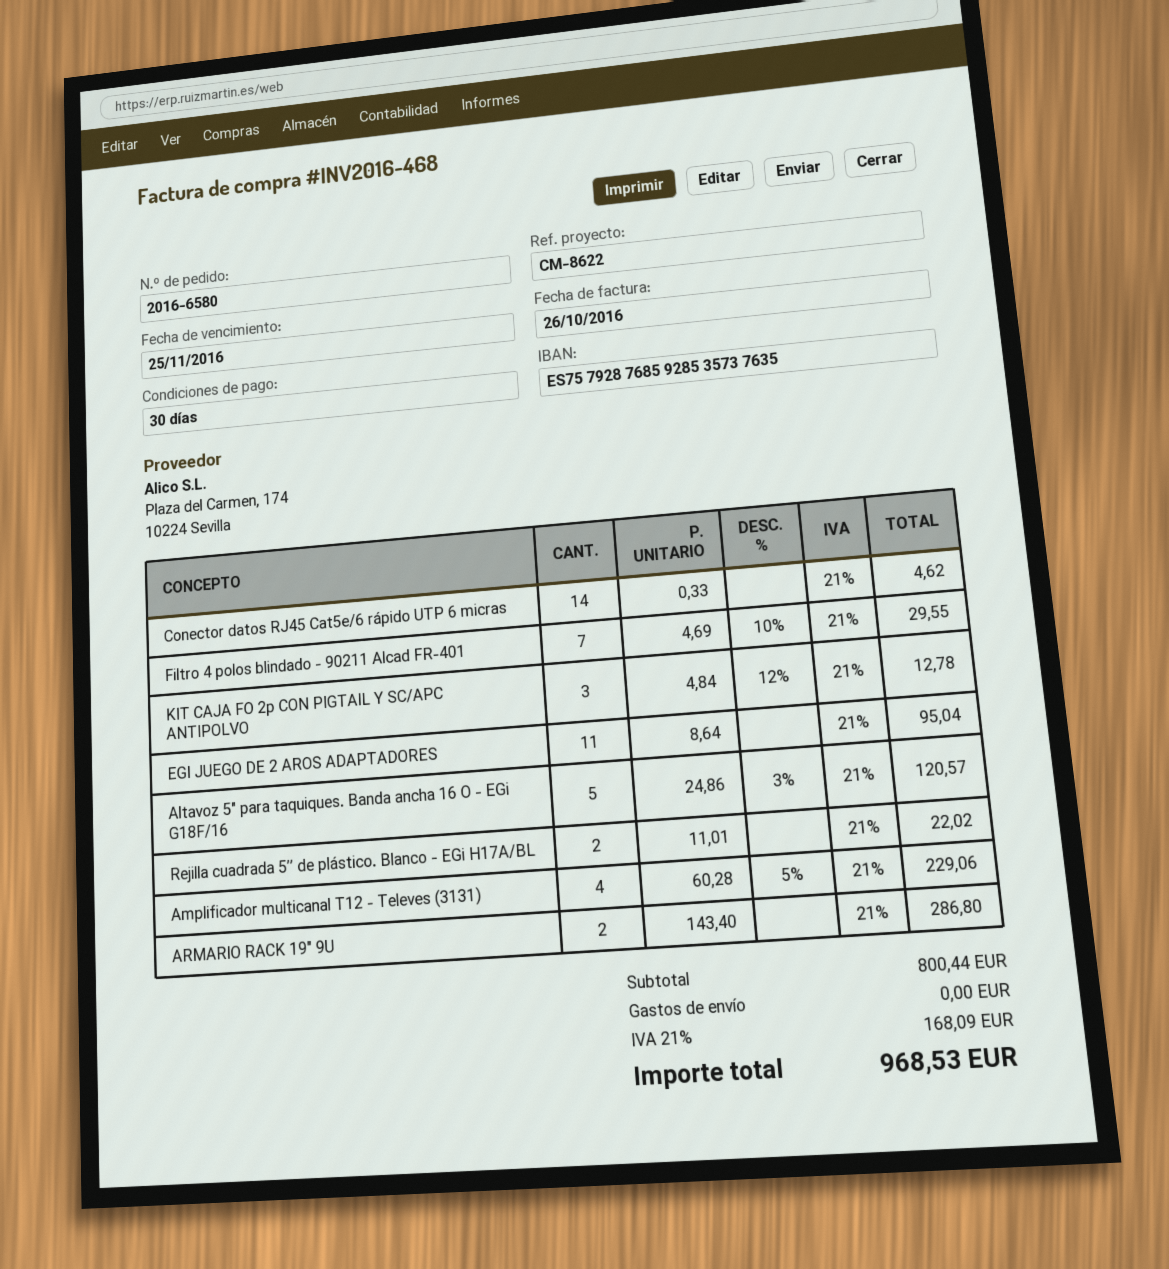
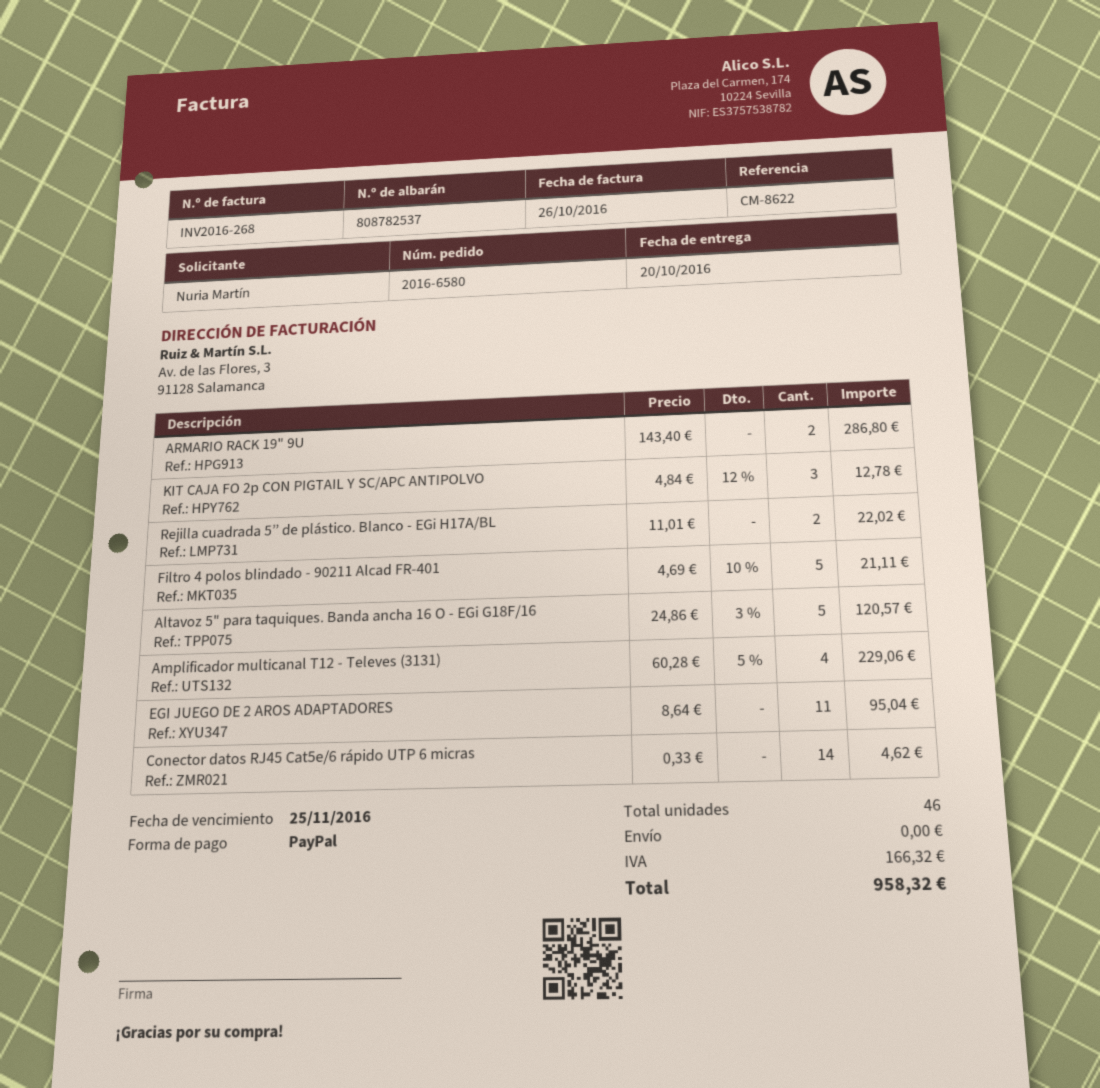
invoice number: INV2016-468 -> INV2016-268
Filtro 4 polos blindado - 90211 Alcad FR-401: 7 x 4.69 - 10% = 29.55 -> 5 x 4.69 - 10% = 21.11
tax: 168.09 -> 166.32
total: 968.53 -> 958.32

